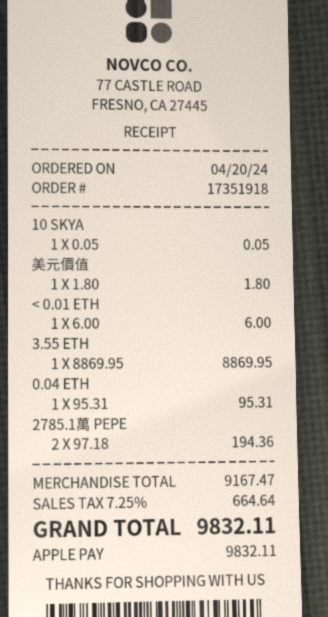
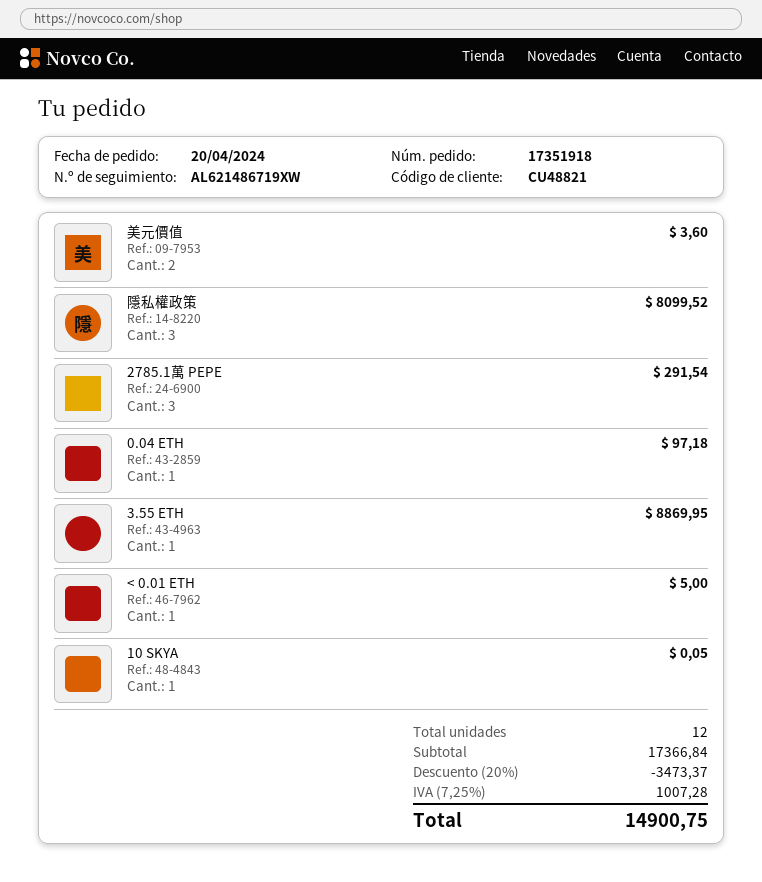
美元價值: 1 for 1.80 -> 2 for 3.60
< 0.01 ETH: 1 for 6.00 -> 1 for 5.00
0.04 ETH: 1 for 95.31 -> 1 for 97.18
2785.1萬 PEPE: 2 for 194.36 -> 3 for 291.54
隱私權政策: none -> 3 for 8099.52
subtotal: 9167.47 -> 17366.84
discount: none -> 20% = 3473.37
tax: 7.25% = 664.64 -> 7.25% = 1007.28
total: 9832.11 -> 14900.75

